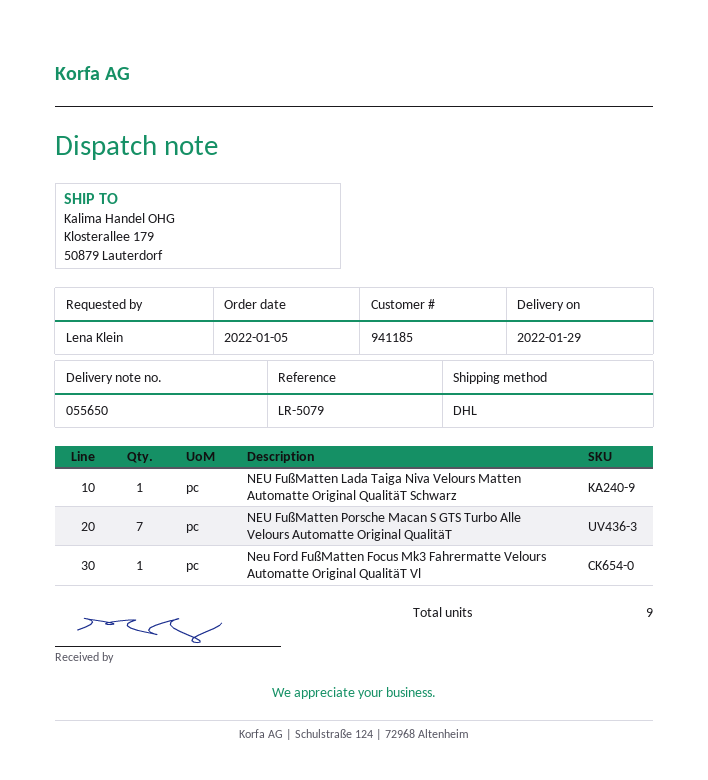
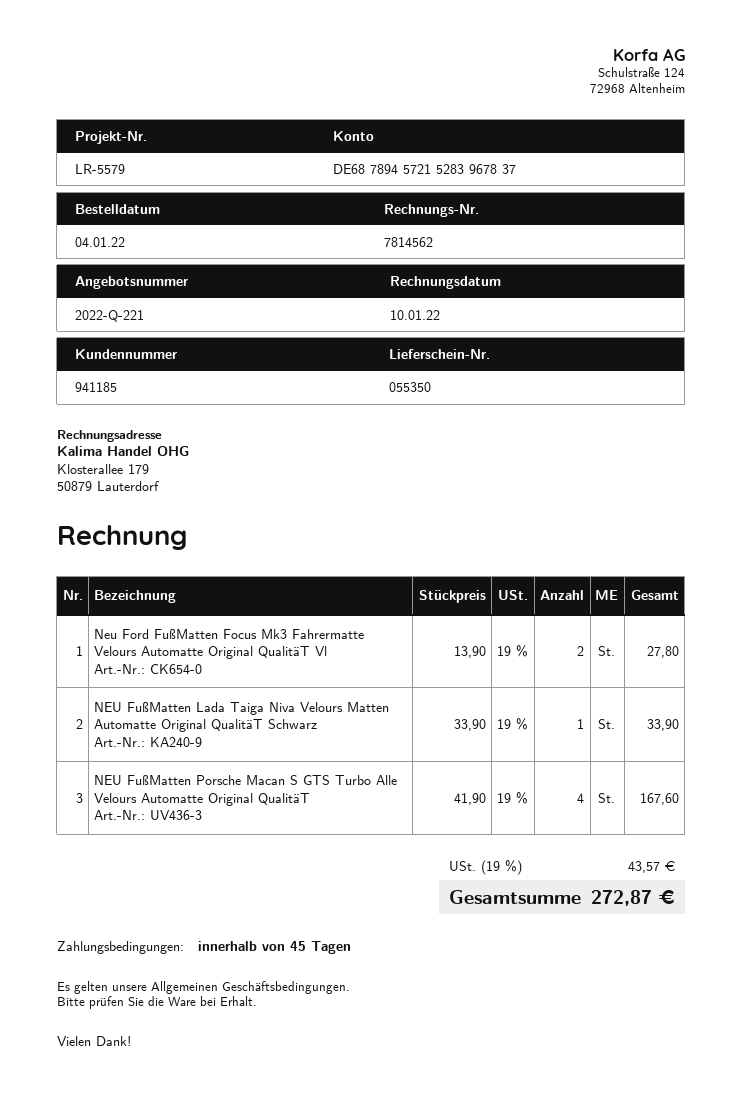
order date: 2022-01-05 -> 2022-01-04
delivery note number: 055650 -> 055350
reference: LR-5079 -> LR-5579
NEU FußMatten Porsche Macan S GTS Turbo Alle Velours Automatte Original QualitäT: 7 -> 4
Neu Ford FußMatten Focus Mk3 Fahrermatte Velours Automatte Original QualitäT Vl: 1 -> 2

